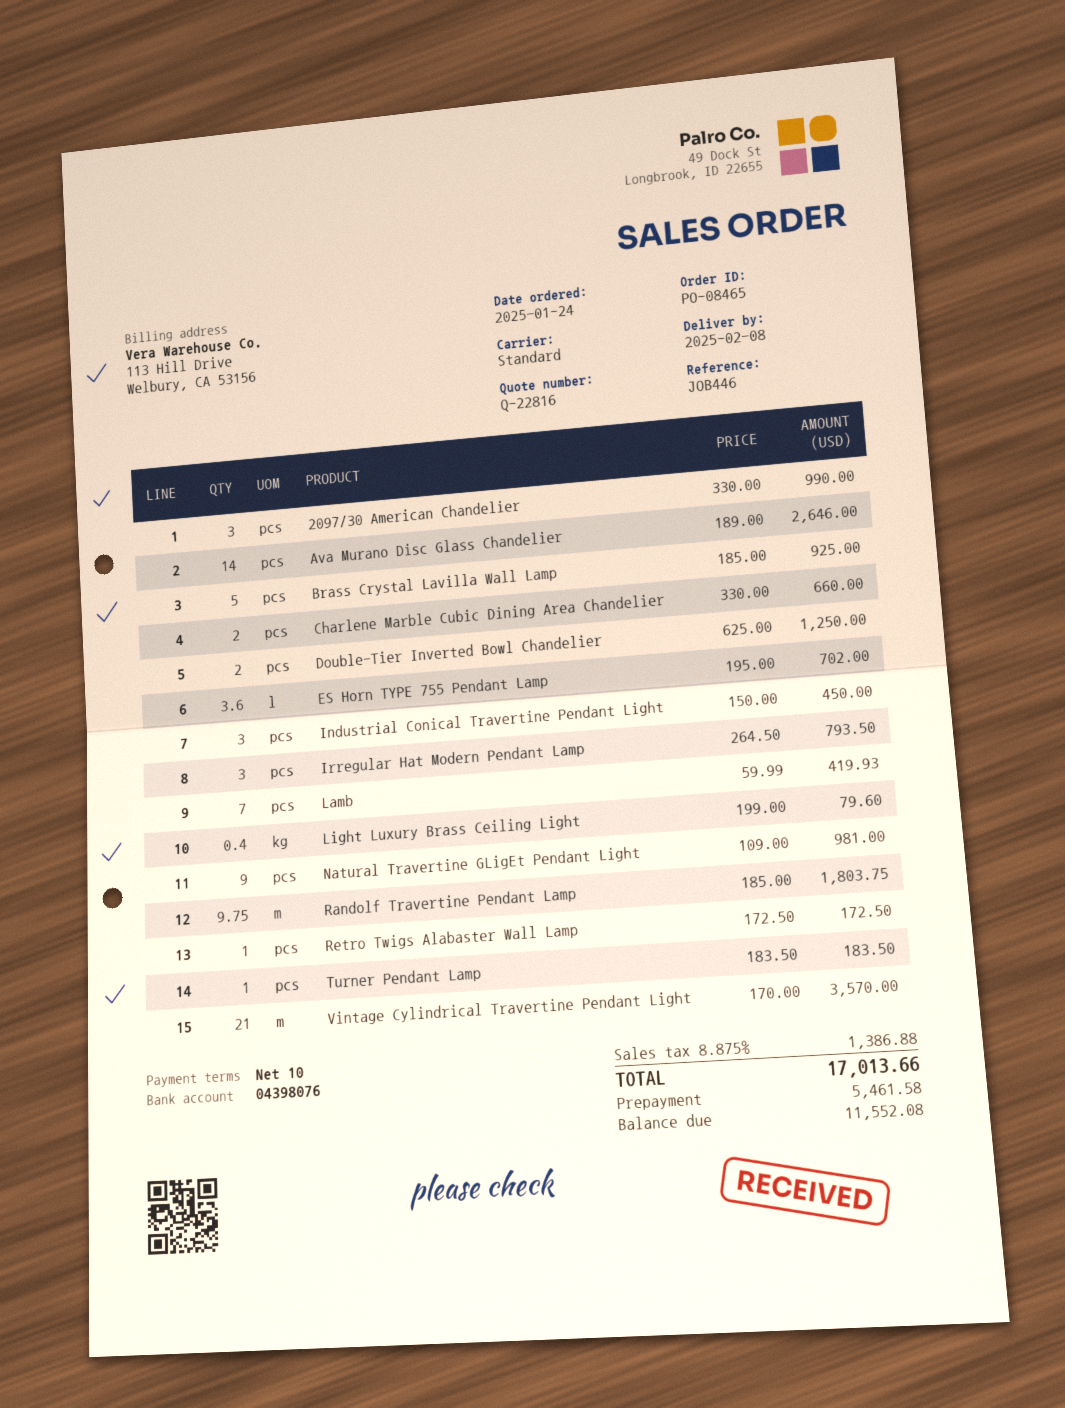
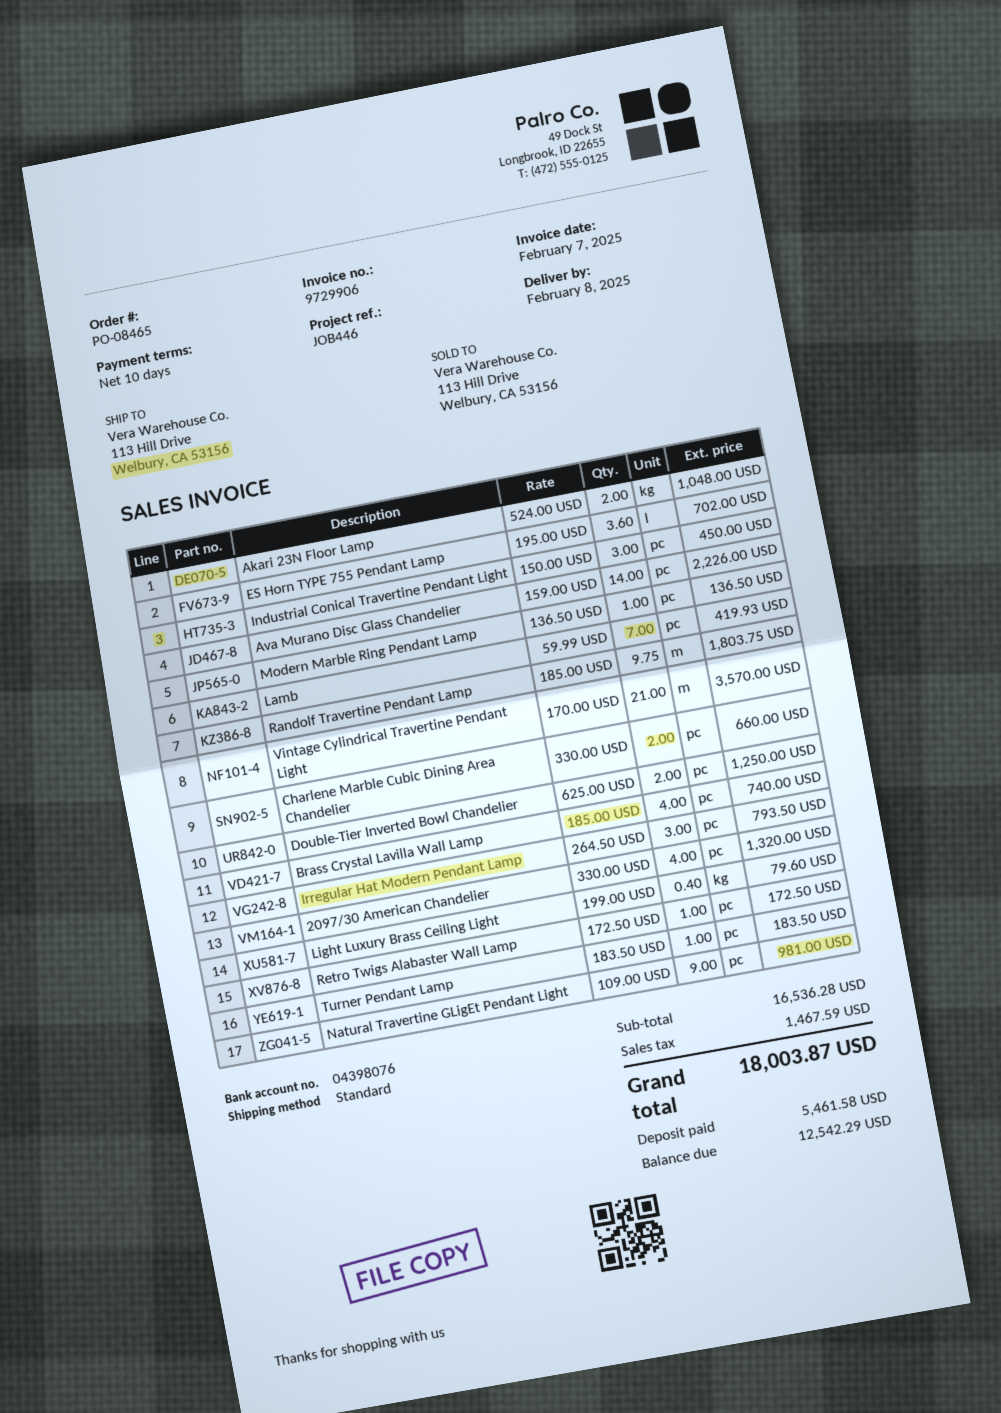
2097/30 American Chandelier: 3 x 330.00 = 990.00 -> 4 x 330.00 = 1320.00
Ava Murano Disc Glass Chandelier: 14 x 189.00 = 2646.00 -> 14 x 159.00 = 2226.00
Brass Crystal Lavilla Wall Lamp: 5 x 185.00 = 925.00 -> 4 x 185.00 = 740.00
Akari 23N Floor Lamp: none -> 2 x 524.00 = 1048.00
Modern Marble Ring Pendant Lamp: none -> 1 x 136.50 = 136.50
tax: 1386.88 -> 1467.59
total: 17013.66 -> 18003.87
balance: 11552.08 -> 12542.29

